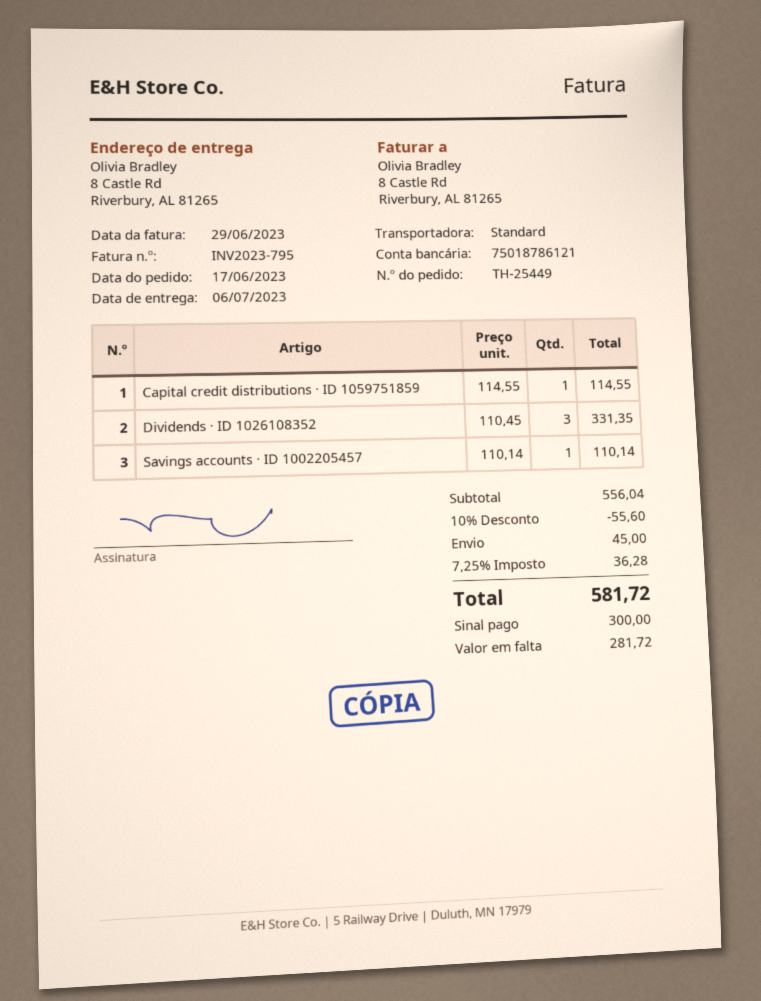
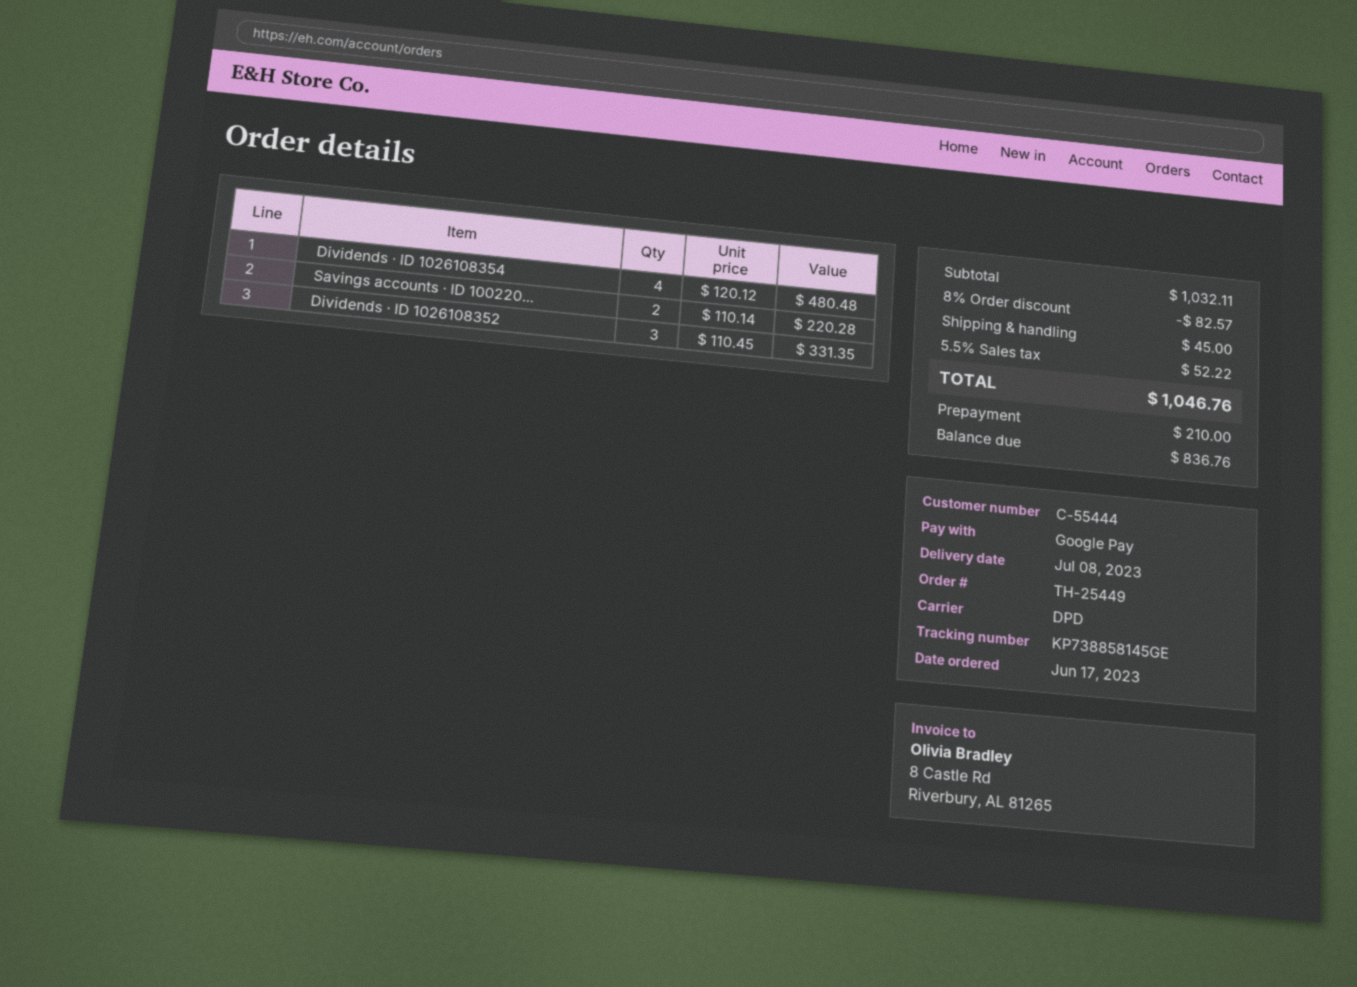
delivery date: 2023-07-06 -> 2023-07-08
shipping method: standard -> DPD
Capital credit distributions · ID 1059751859: 1 x 114.55 = 114.55 -> none
Savings accounts · ID 1002205457: 1 x 110.14 = 110.14 -> 2 x 110.14 = 220.28
Dividends · ID 1026108354: none -> 4 x 120.12 = 480.48
subtotal: 556.04 -> 1032.11
discount: 10% = 55.60 -> 8% = 82.57
tax: 7.25% = 36.28 -> 5.5% = 52.22
total: 581.72 -> 1046.76
deposit: 300.00 -> 210.00
balance: 281.72 -> 836.76

